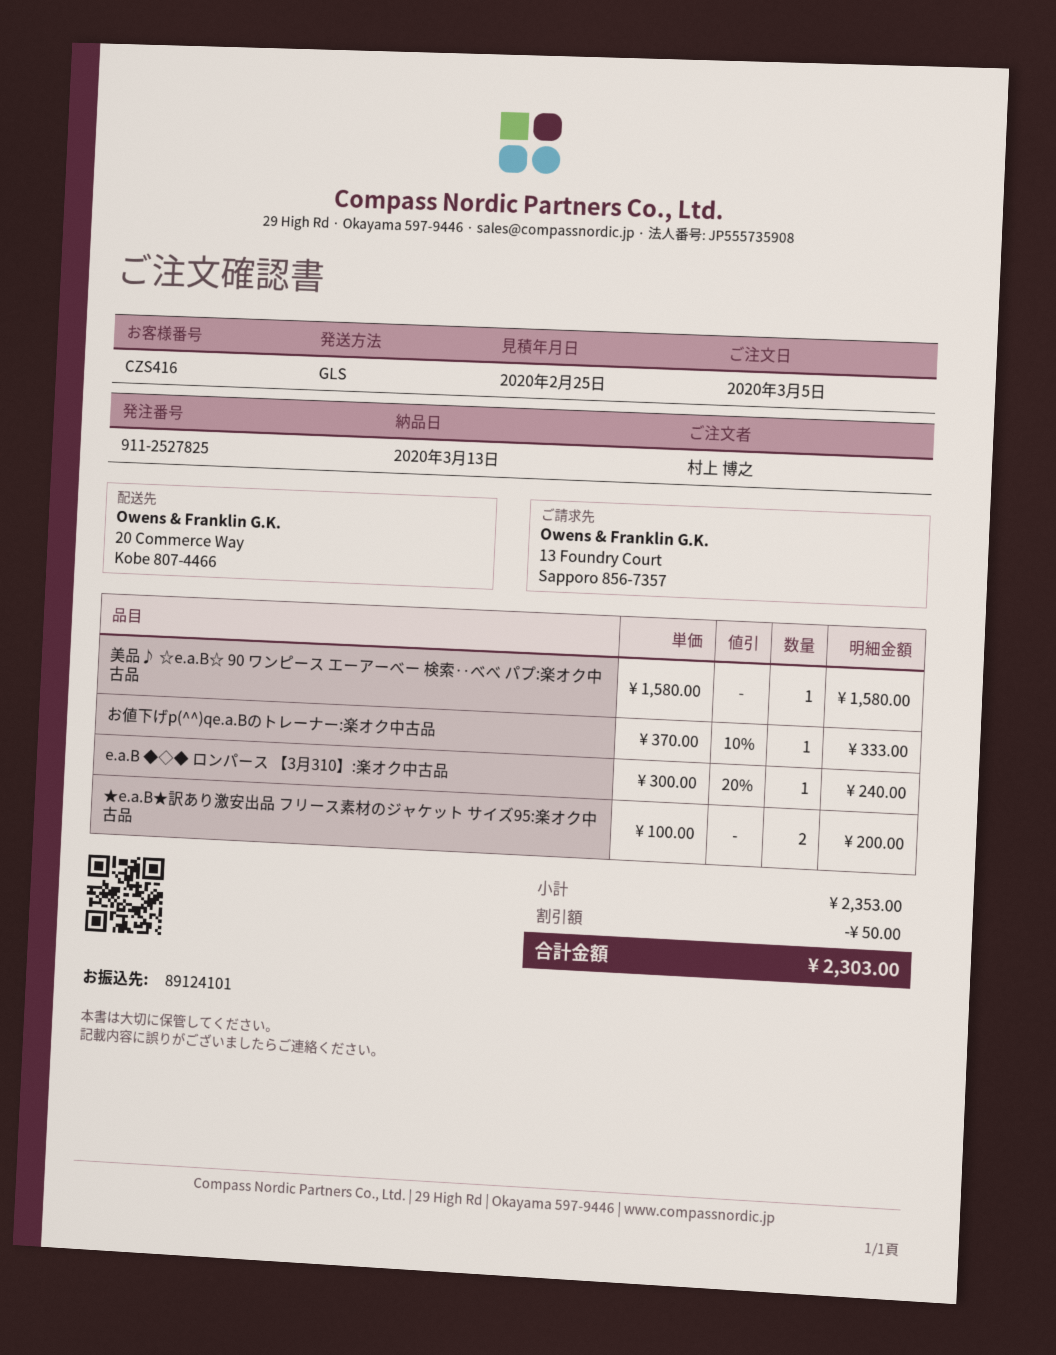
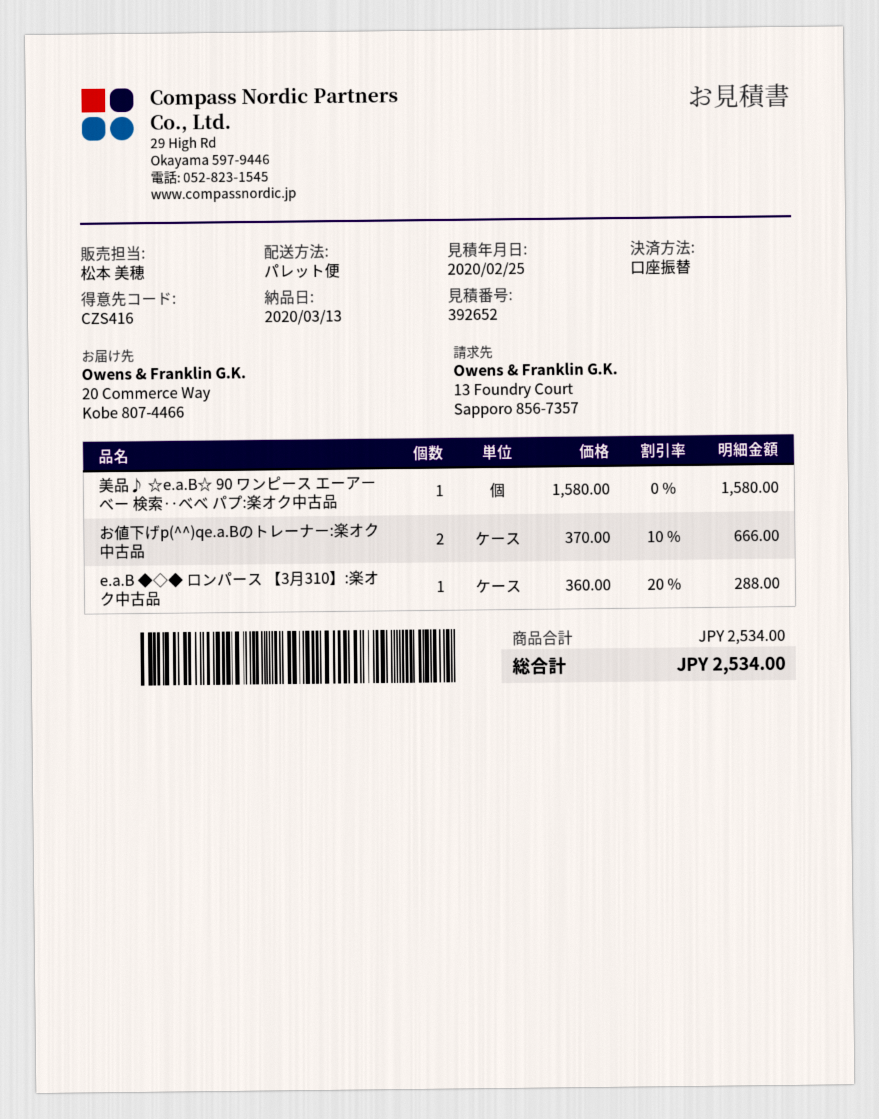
shipping method: GLS -> pallet freight
お値下げp(^^)qe.a.Bのトレーナー:楽オク中古品: 1 x 370.00 - 10% = 333.00 -> 2 x 370.00 - 10% = 666.00
e.a.B ◆◇◆ ロンパース 【3月310】:楽オク中古品: 1 x 300.00 - 20% = 240.00 -> 1 x 360.00 - 20% = 288.00
★e.a.B★訳あり激安出品 フリース素材のジャケット サイズ95:楽オク中古品: 2 x 100.00 = 200.00 -> none
subtotal: 2353.00 -> 2534.00
discount: 50.00 -> none
total: 2303.00 -> 2534.00

